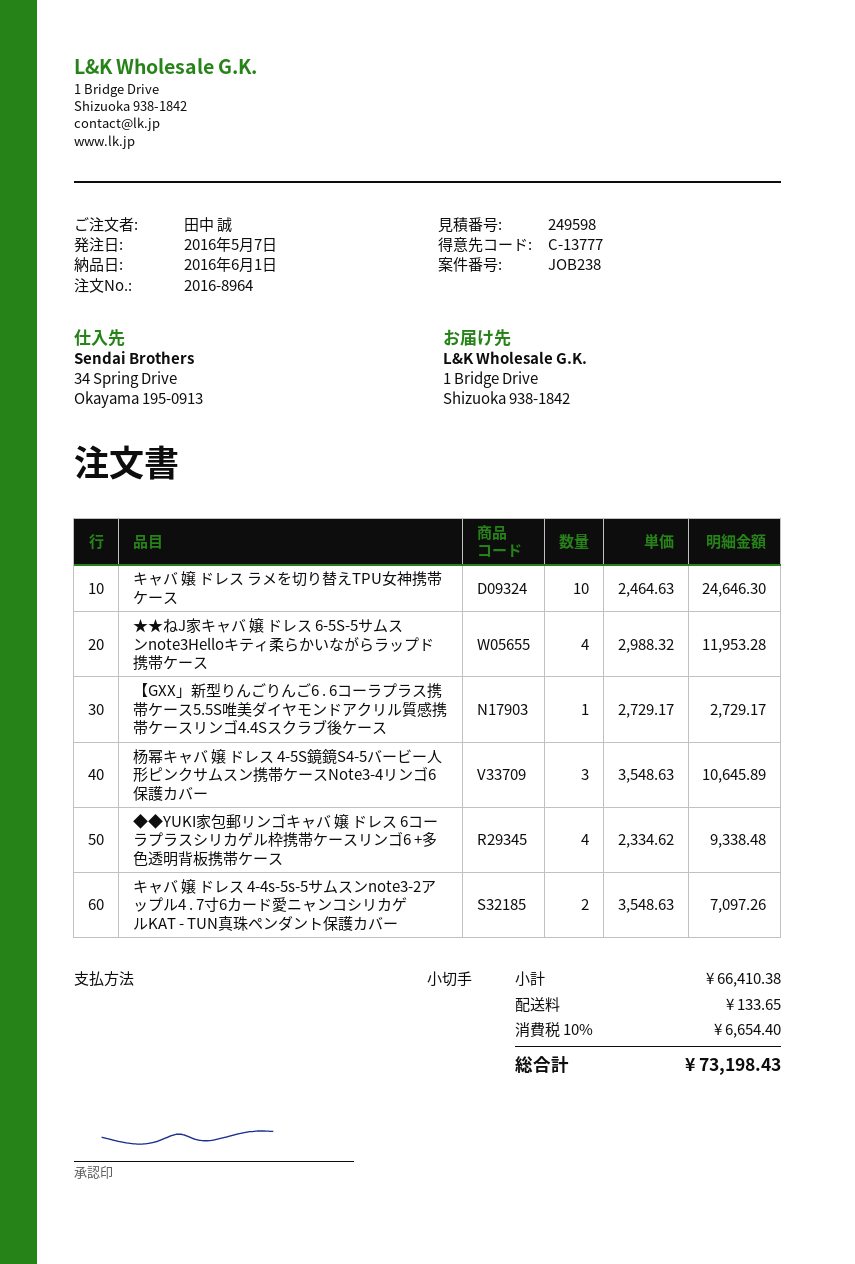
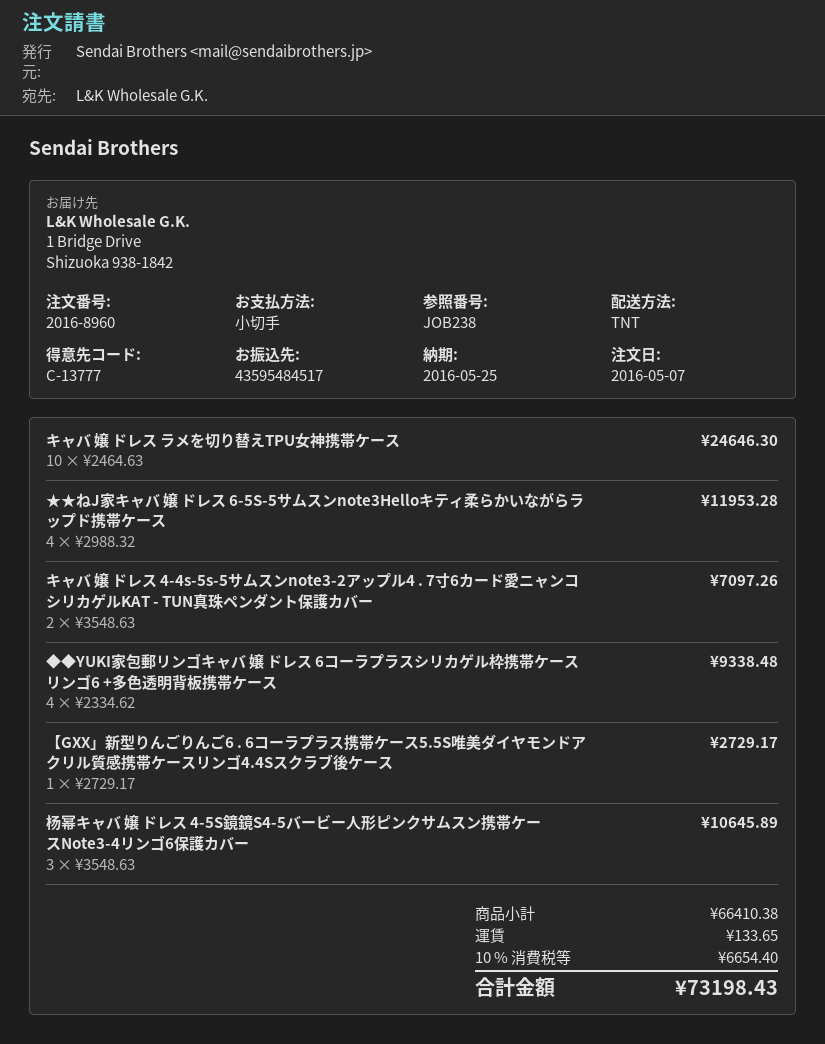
order number: 2016-8964 -> 2016-8960
delivery date: 2016-06-01 -> 2016-05-25

